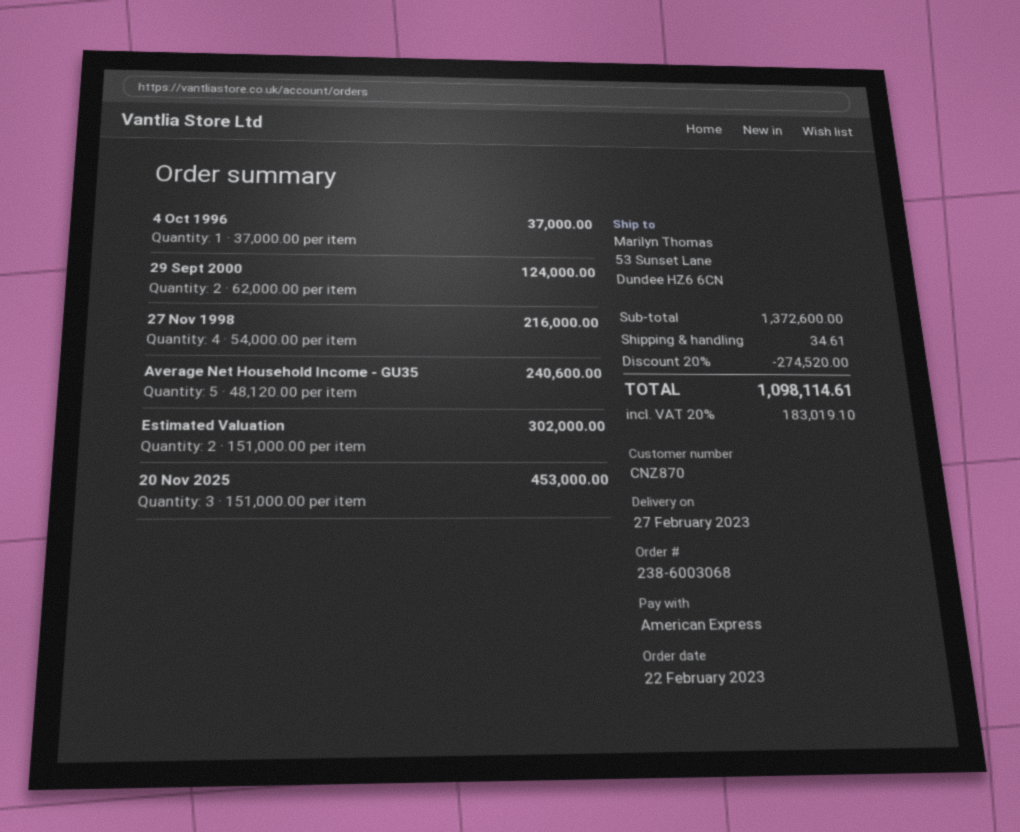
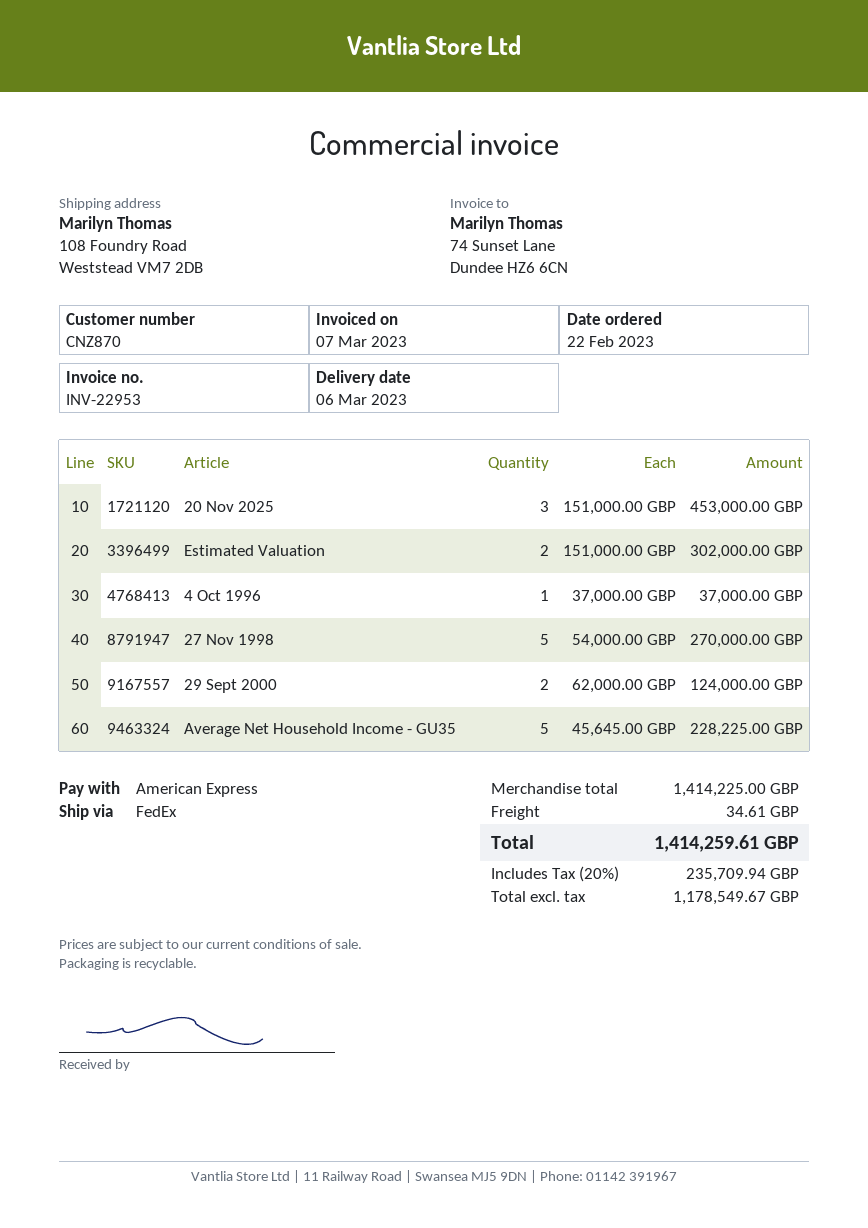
delivery date: 2023-02-27 -> 2023-03-06
ship to: 53 Sunset Lane, Dundee HZ6 6CN -> 108 Foundry Road, Weststead VM7 2DB
27 Nov 1998: 4 x 54000.00 = 216000.00 -> 5 x 54000.00 = 270000.00
Average Net Household Income - GU35: 5 x 48120.00 = 240600.00 -> 5 x 45645.00 = 228225.00
subtotal: 1372600.00 -> 1414225.00
discount: 20% = 274520.00 -> none
tax: 20% = 183019.10 -> 20% = 235709.94
total: 1098114.61 -> 1414259.61

